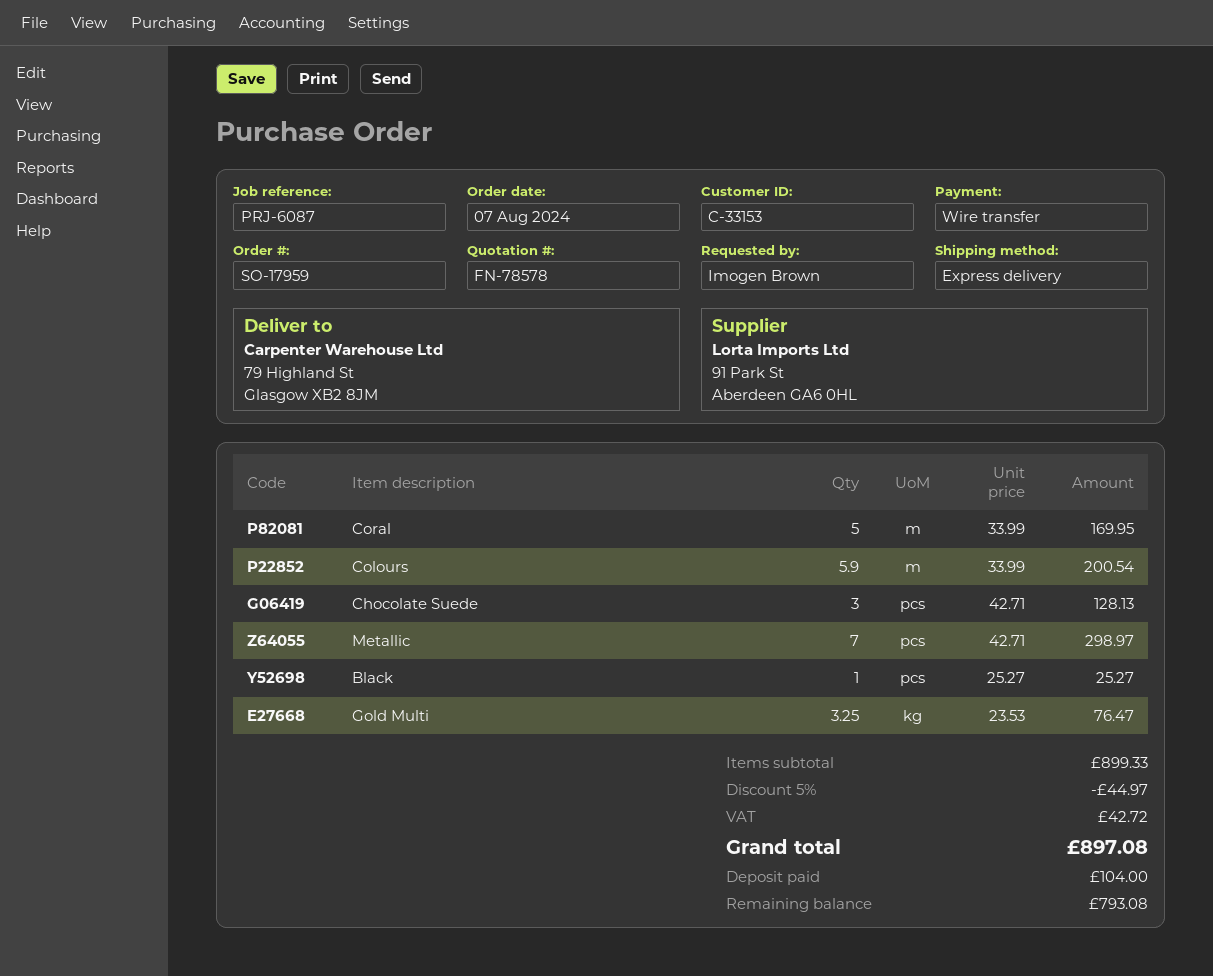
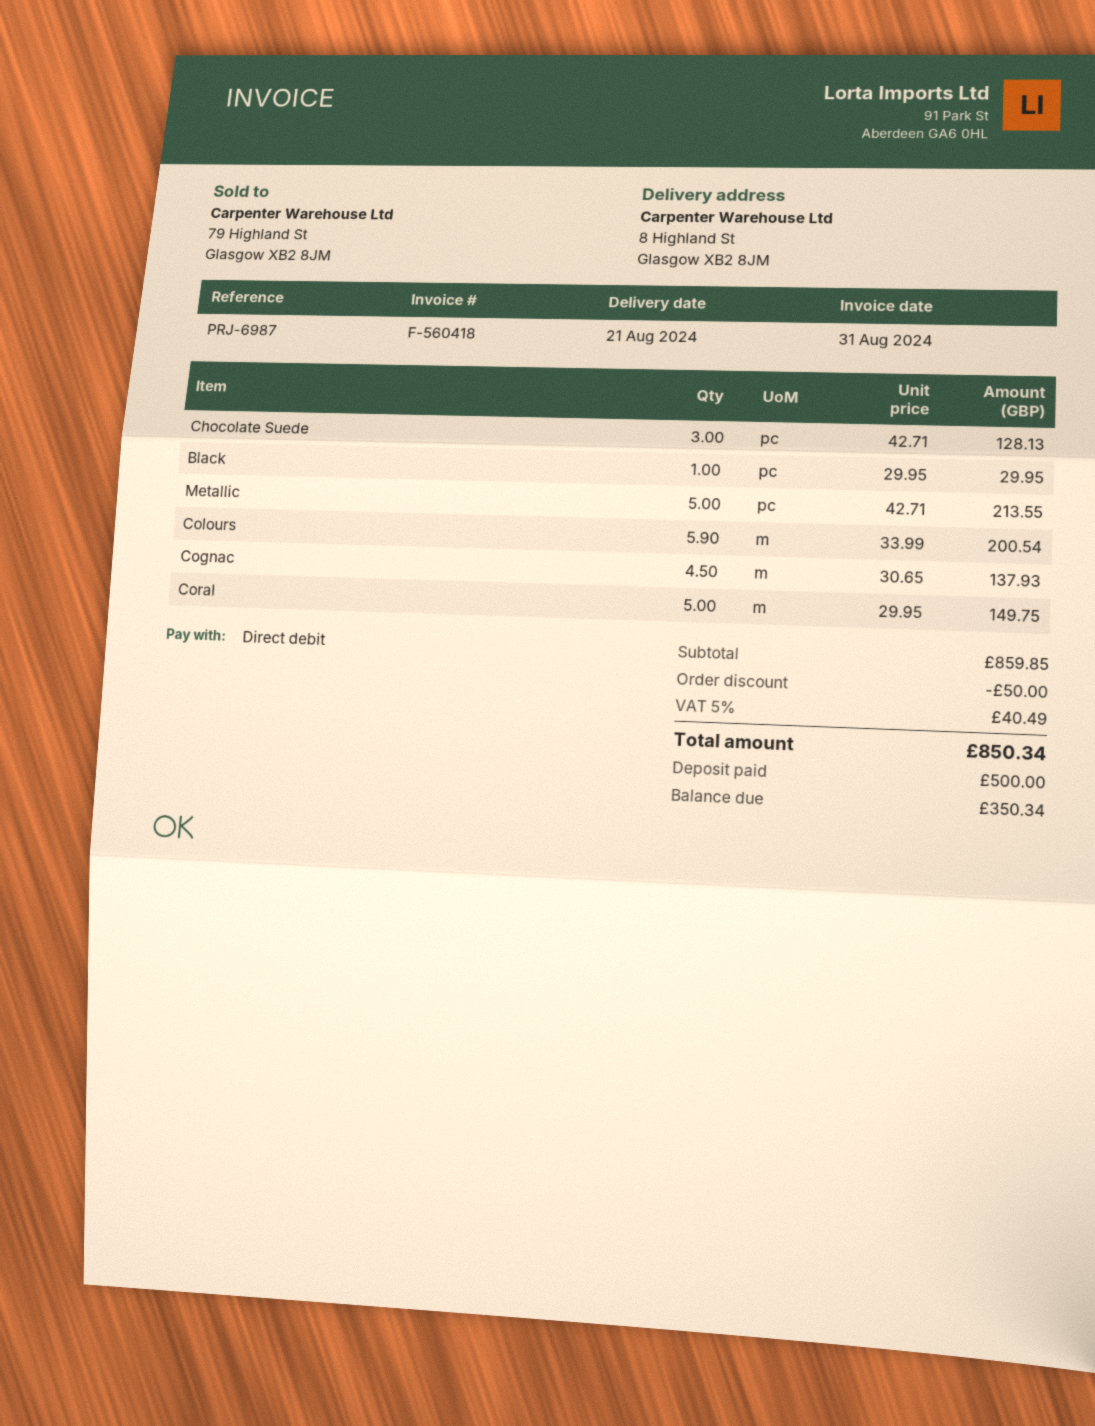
reference: PRJ-6087 -> PRJ-6987
payment method: bank transfer -> direct debit
ship to: 79 Highland St, Glasgow XB2 8JM -> 8 Highland St, Glasgow XB2 8JM
Coral: 5 x 33.99 = 169.95 -> 5 x 29.95 = 149.75
Metallic: 7 x 42.71 = 298.97 -> 5 x 42.71 = 213.55
Black: 1 x 25.27 = 25.27 -> 1 x 29.95 = 29.95
Gold Multi: 3.25 x 23.53 = 76.47 -> none
Cognac: none -> 4.5 x 30.65 = 137.93
subtotal: 899.33 -> 859.85
discount: 44.97 -> 50.00
tax: 42.72 -> 40.49
total: 897.08 -> 850.34
deposit: 104.00 -> 500.00
balance: 793.08 -> 350.34

